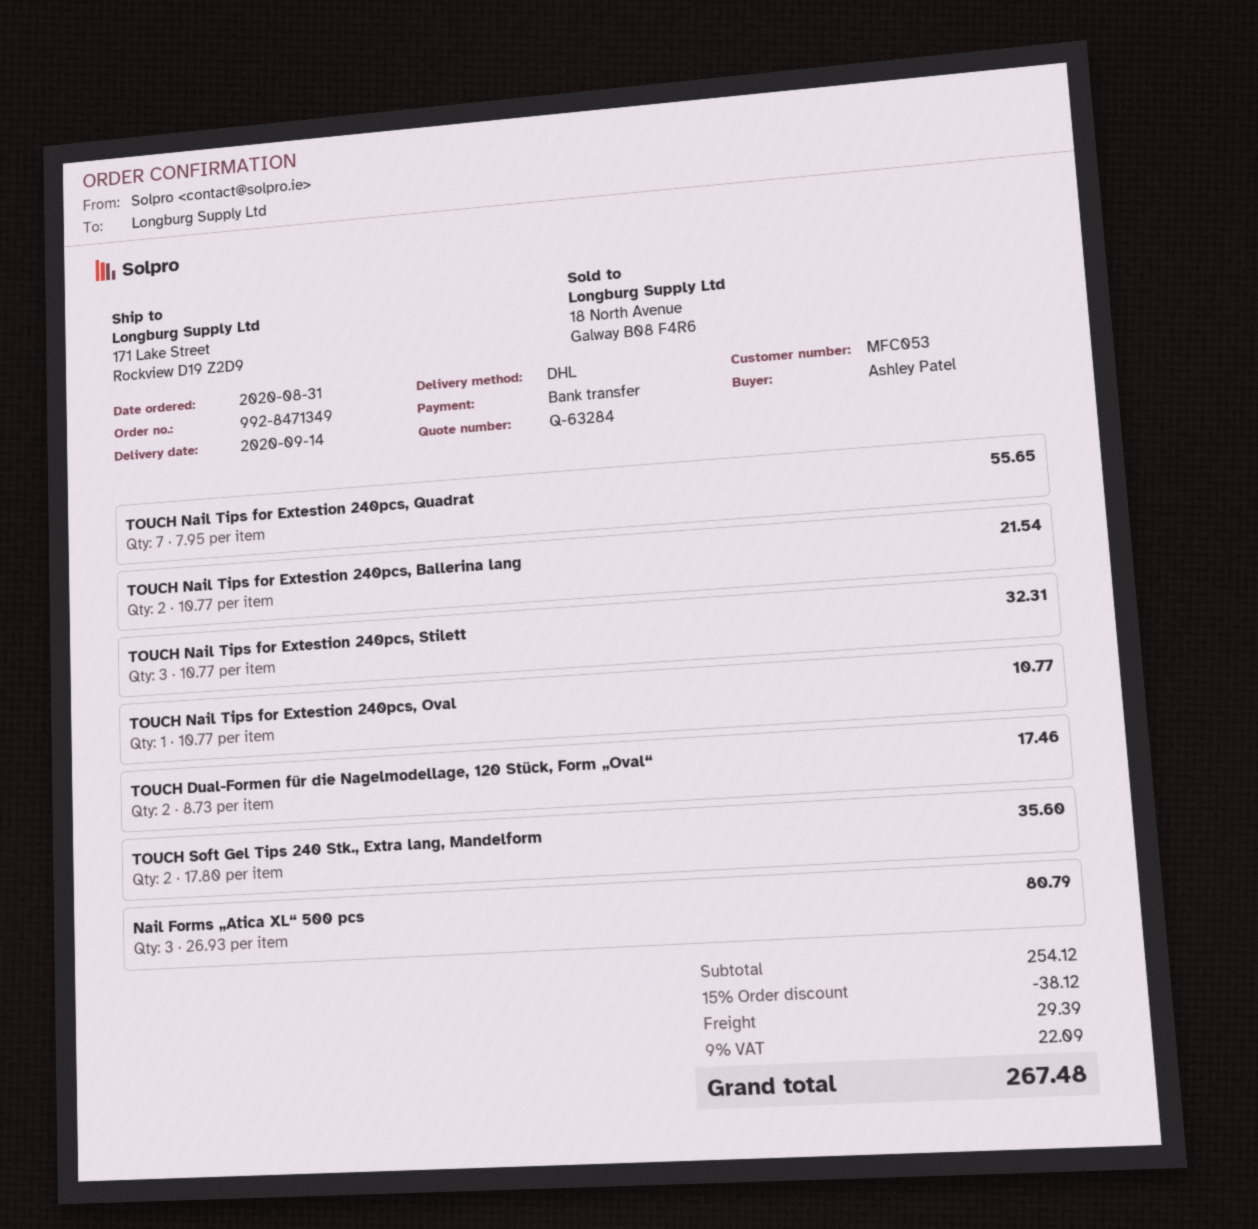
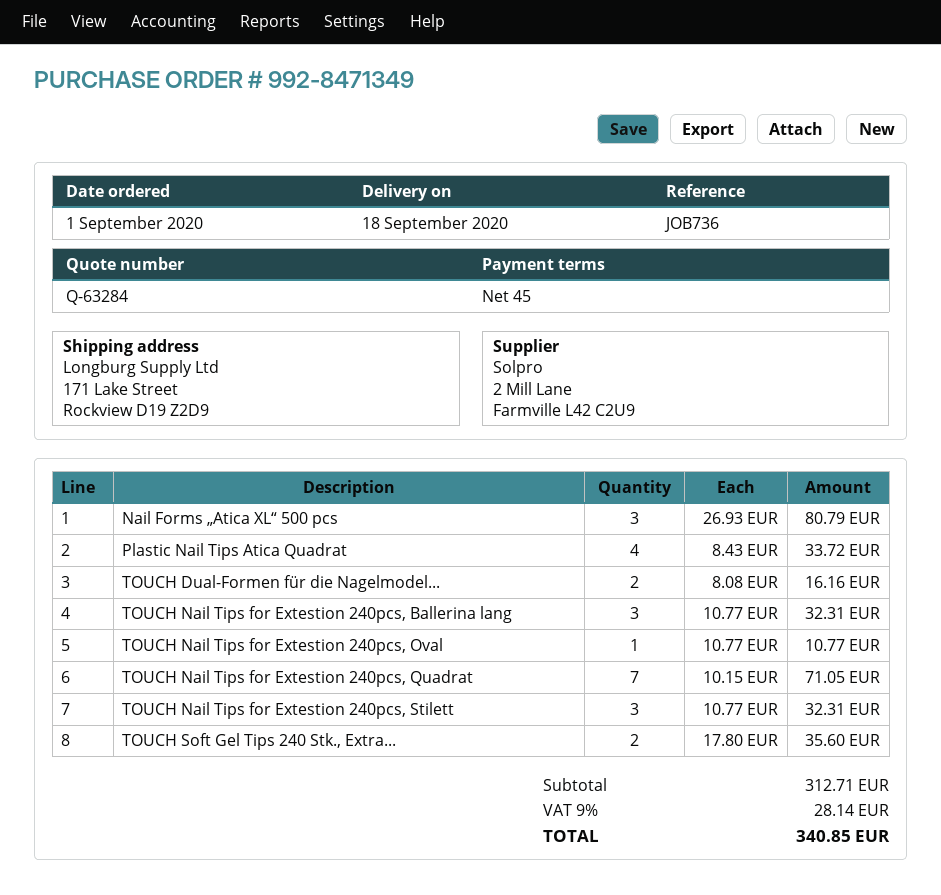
order date: 2020-08-31 -> 2020-09-01
delivery date: 2020-09-14 -> 2020-09-18
TOUCH Nail Tips for Extestion 240pcs, Quadrat: 7 x 7.95 = 55.65 -> 7 x 10.15 = 71.05
TOUCH Nail Tips for Extestion 240pcs, Ballerina lang: 2 x 10.77 = 21.54 -> 3 x 10.77 = 32.31
TOUCH Dual-Formen für die Nagelmodellage, 120 Stück, Form „Oval“: 2 x 8.73 = 17.46 -> 2 x 8.08 = 16.16
Plastiс Nail Tips Atica Quadrat: none -> 4 x 8.43 = 33.72
subtotal: 254.12 -> 312.71
discount: 15% = 38.12 -> none
shipping: 29.39 -> none
tax: 9% = 22.09 -> 9% = 28.14
total: 267.48 -> 340.85

